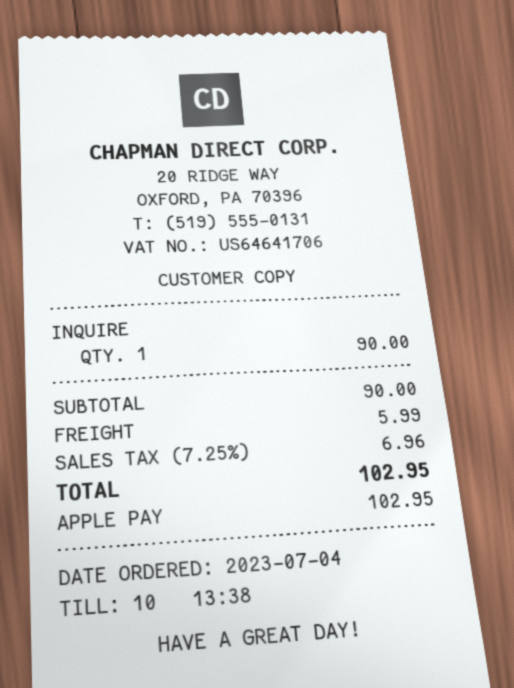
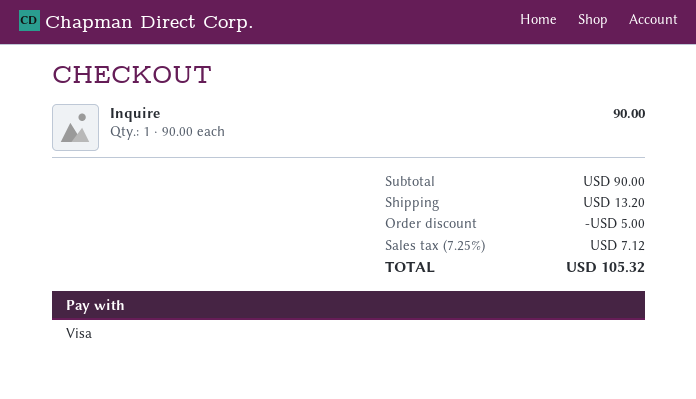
payment method: Apple Pay -> Visa
discount: none -> 5.00
shipping: 5.99 -> 13.20
tax: 7.25% = 6.96 -> 7.25% = 7.12
total: 102.95 -> 105.32

